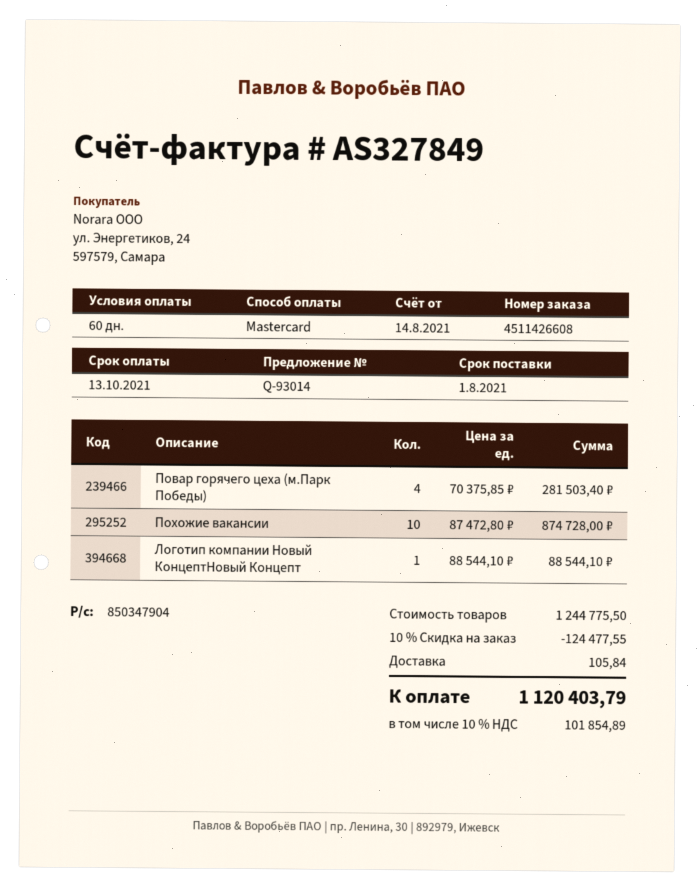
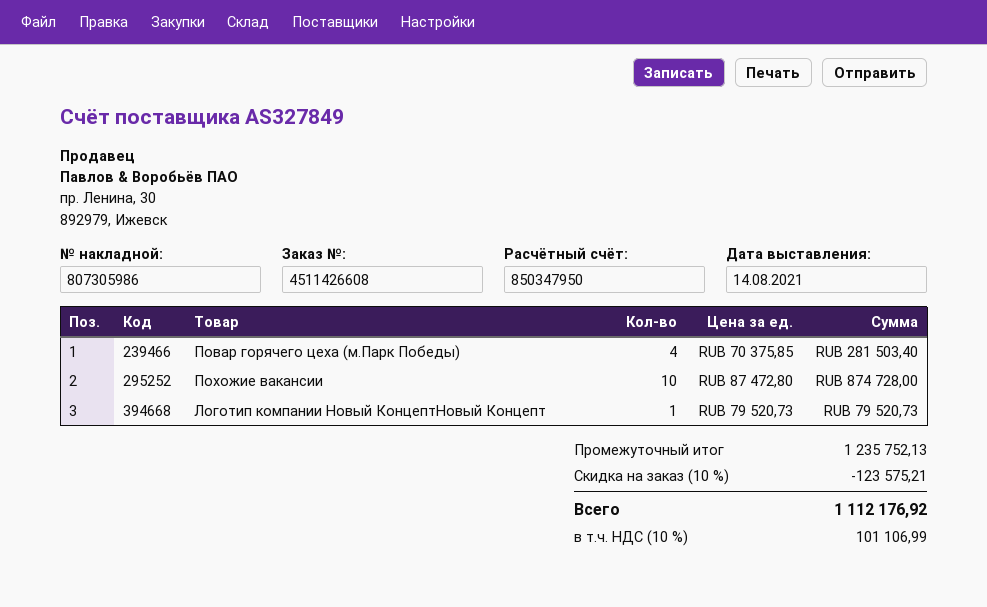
bank account: 850347904 -> 850347950
Логотип компании Новый КонцептНовый Концепт: 1 x 88544.10 = 88544.10 -> 1 x 79520.73 = 79520.73
subtotal: 1244775.50 -> 1235752.13
discount: 10% = 124477.55 -> 10% = 123575.21
shipping: 105.84 -> none
tax: 10% = 101854.89 -> 10% = 101106.99
total: 1120403.79 -> 1112176.92

